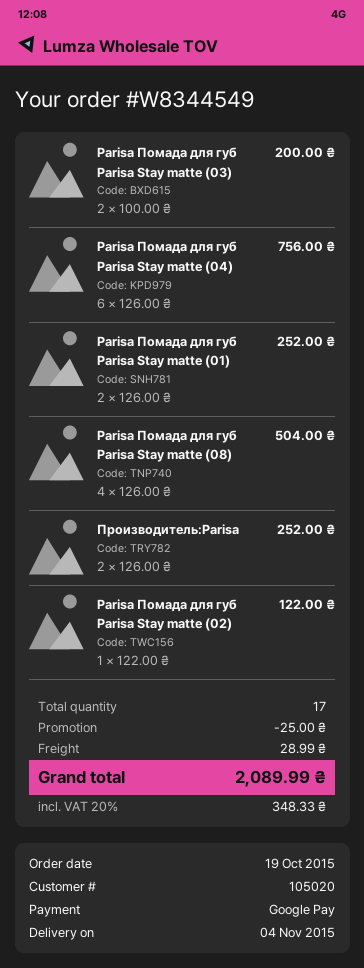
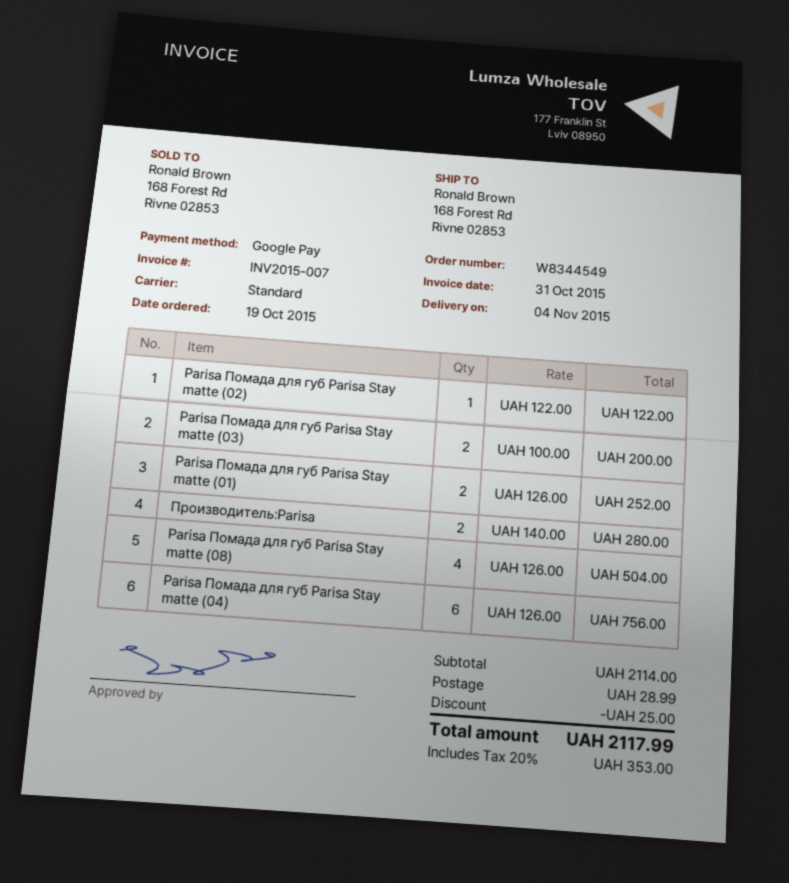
Производитель:Parisa: 2 x 126.00 = 252.00 -> 2 x 140.00 = 280.00
tax: 20% = 348.33 -> 20% = 353.00
total: 2089.99 -> 2117.99

